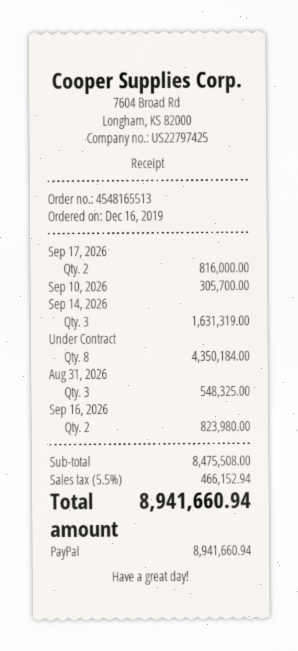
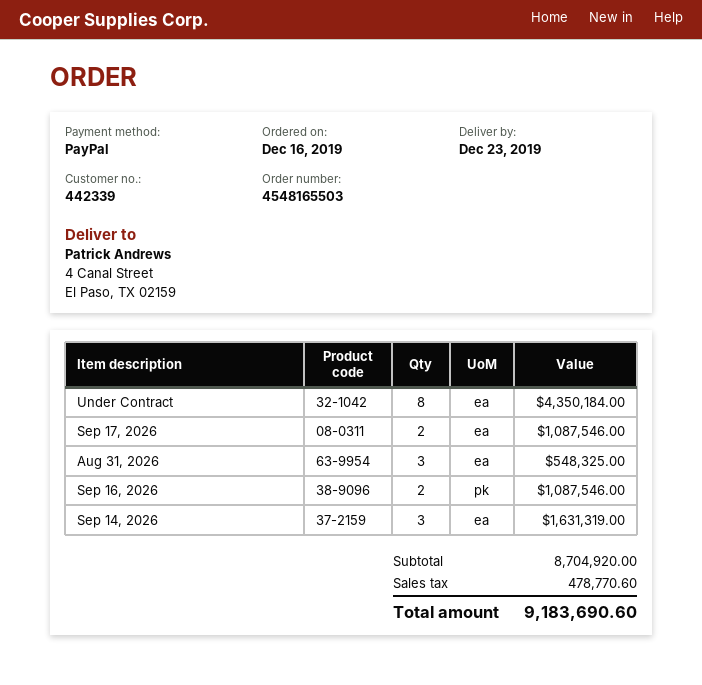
order number: 4548165513 -> 4548165503
Sep 17, 2026: 2 for 816000.00 -> 2 for 1087546.00
Sep 10, 2026: 1 for 305700.00 -> none
Sep 16, 2026: 2 for 823980.00 -> 2 for 1087546.00
subtotal: 8475508.00 -> 8704920.00
tax: 466152.94 -> 478770.60
total: 8941660.94 -> 9183690.60

